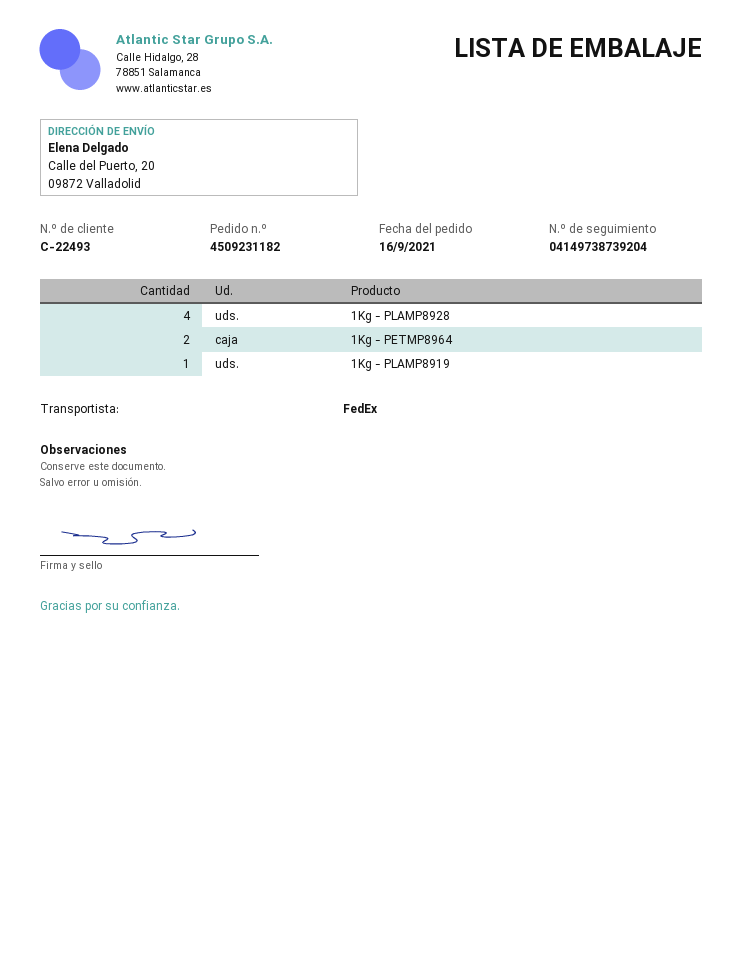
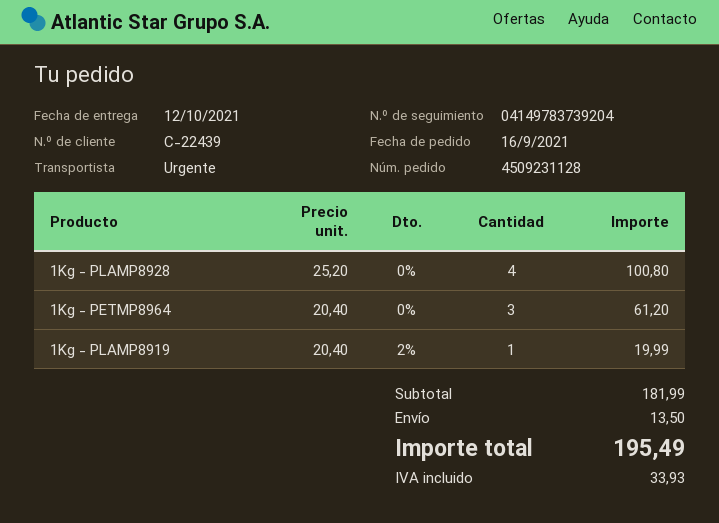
order number: 4509231182 -> 4509231128
customer number: C-22493 -> C-22439
shipping method: FedEx -> express
tracking number: 04149738739204 -> 04149783739204
1Kg - PETMP8964: 2 -> 3

